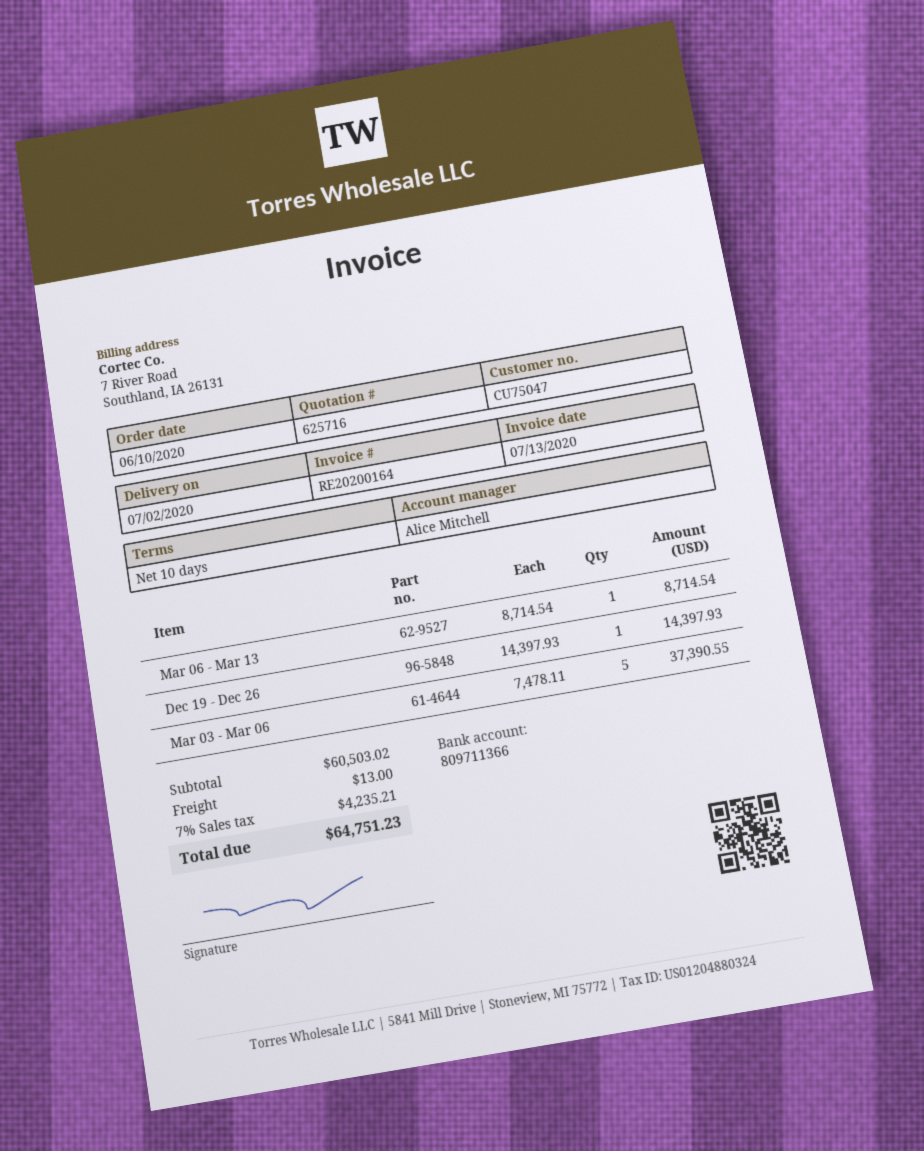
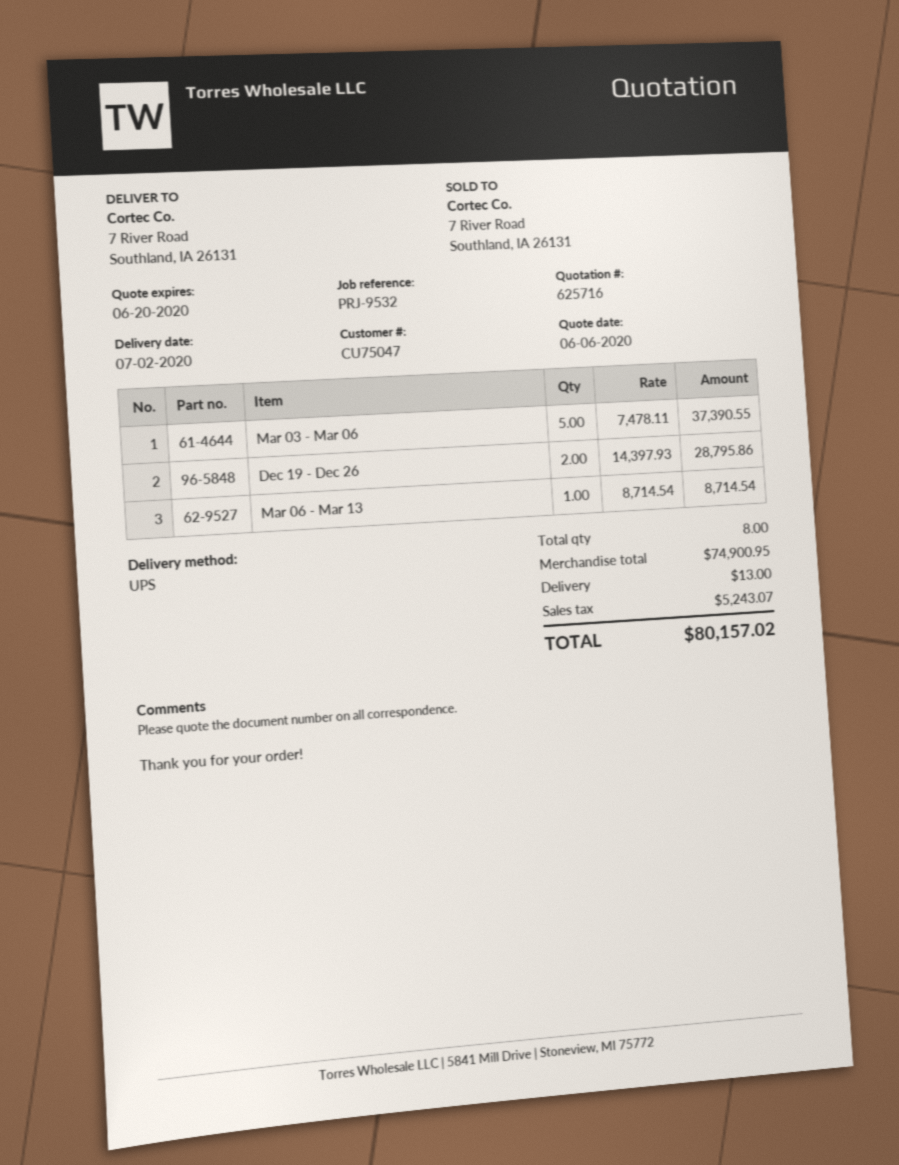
Dec 19 - Dec 26: 1 x 14397.93 = 14397.93 -> 2 x 14397.93 = 28795.86
subtotal: 60503.02 -> 74900.95
tax: 4235.21 -> 5243.07
total: 64751.23 -> 80157.02

